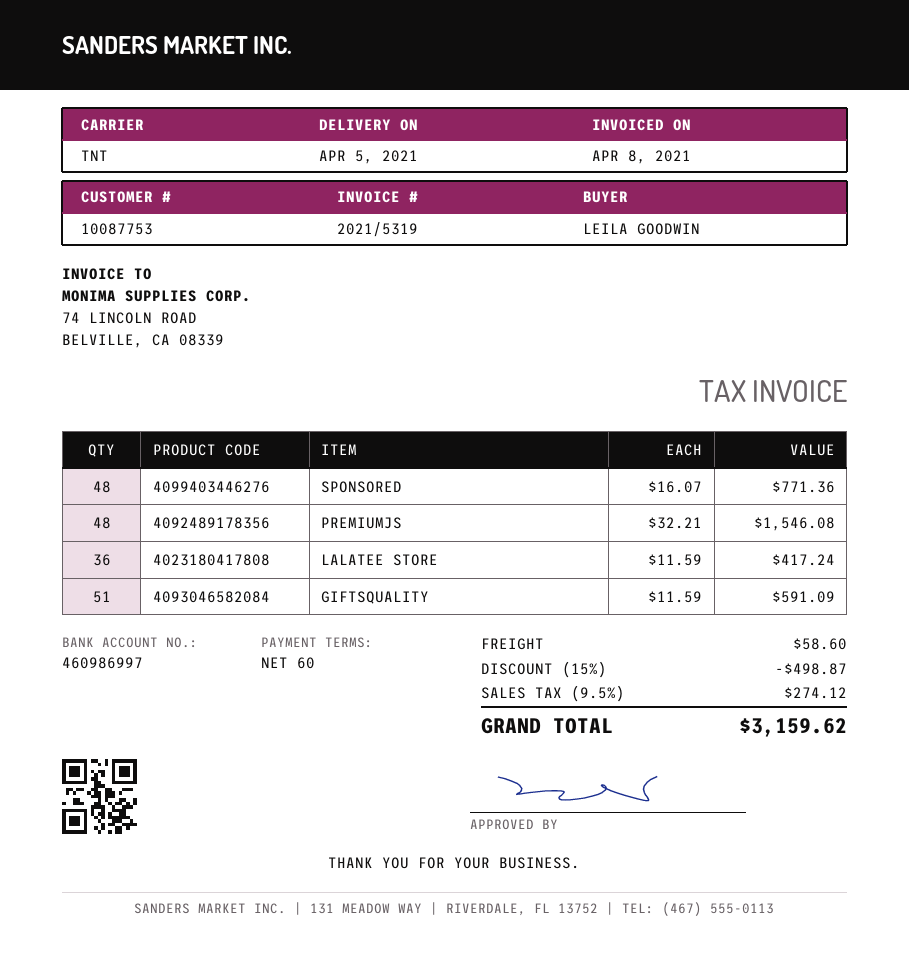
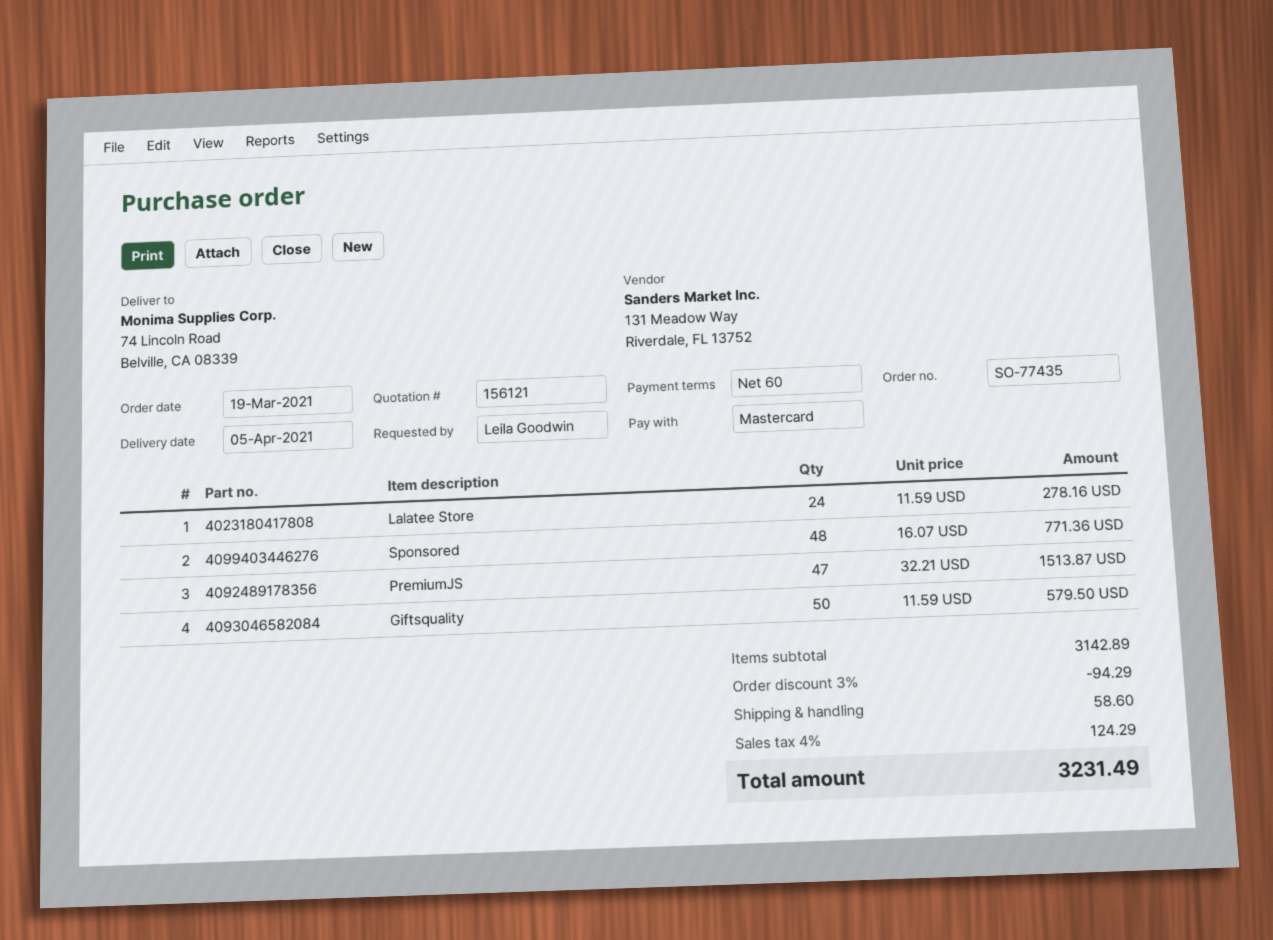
PREMIUMJS: 48 x 32.21 = 1546.08 -> 47 x 32.21 = 1513.87
LALATEE STORE: 36 x 11.59 = 417.24 -> 24 x 11.59 = 278.16
GIFTSQUALITY: 51 x 11.59 = 591.09 -> 50 x 11.59 = 579.50
discount: 15% = 498.87 -> 3% = 94.29
tax: 9.5% = 274.12 -> 4% = 124.29
total: 3159.62 -> 3231.49

